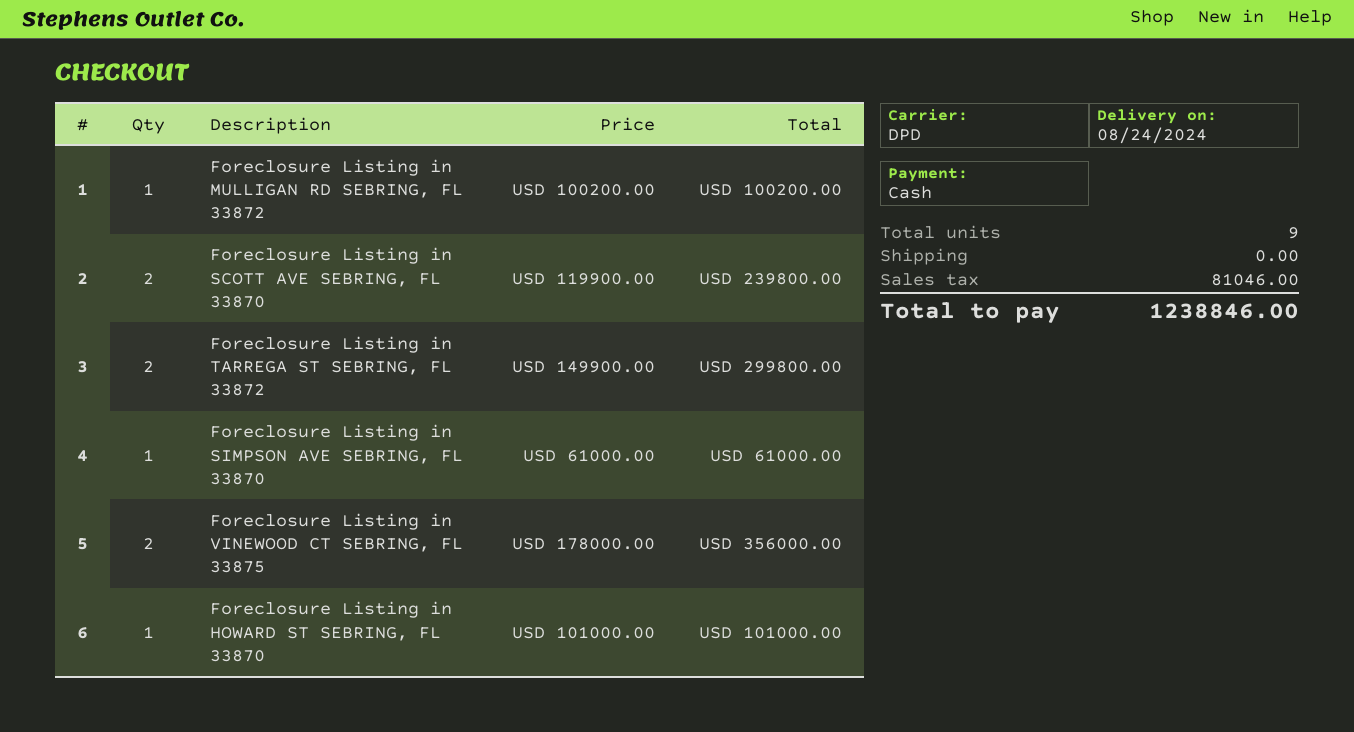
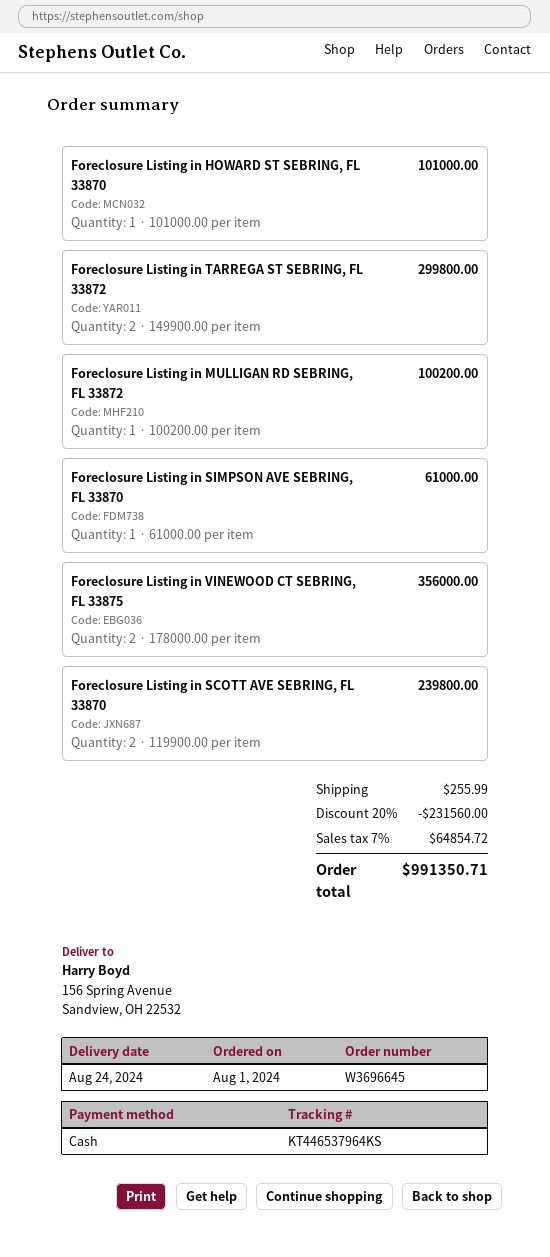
discount: none -> 20% = 231560.00
shipping: 0.00 -> 255.99
tax: 81046.00 -> 64854.72
total: 1238846.00 -> 991350.71

